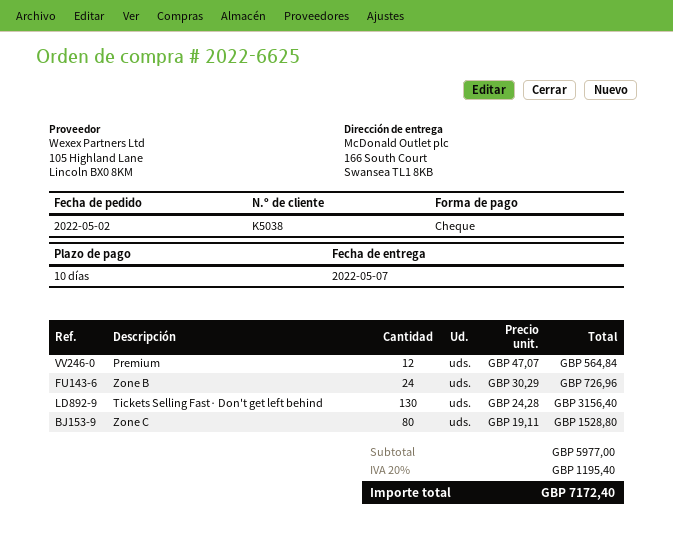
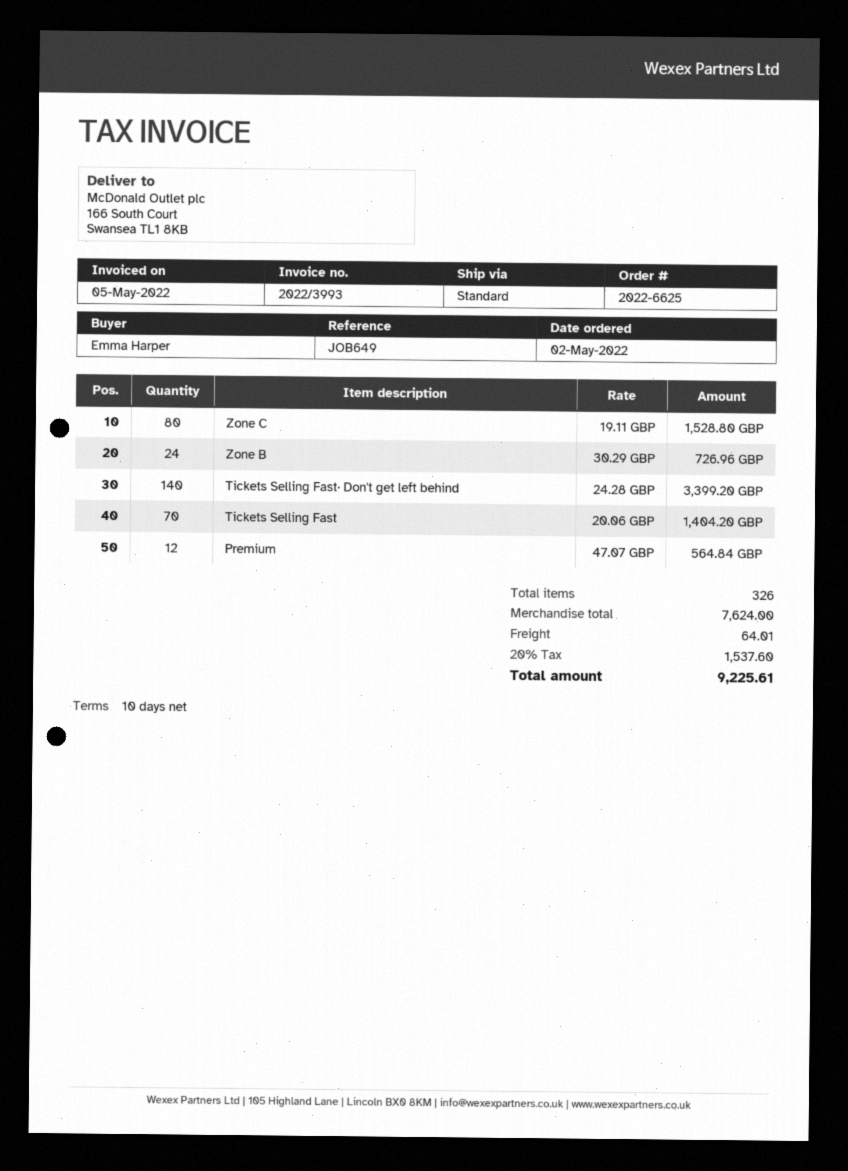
Tickets Selling Fast· Don't get left behind: 130 x 24.28 = 3156.40 -> 140 x 24.28 = 3399.20
Tickets Selling Fast: none -> 70 x 20.06 = 1404.20
subtotal: 5977.00 -> 7624.00
shipping: none -> 64.01
tax: 20% = 1195.40 -> 20% = 1537.60
total: 7172.40 -> 9225.61

